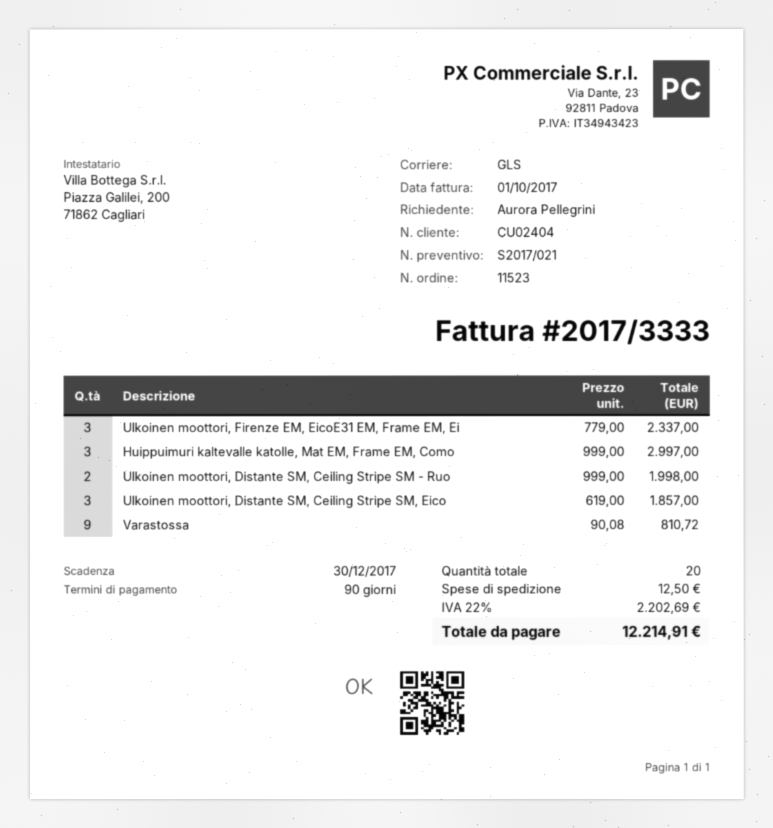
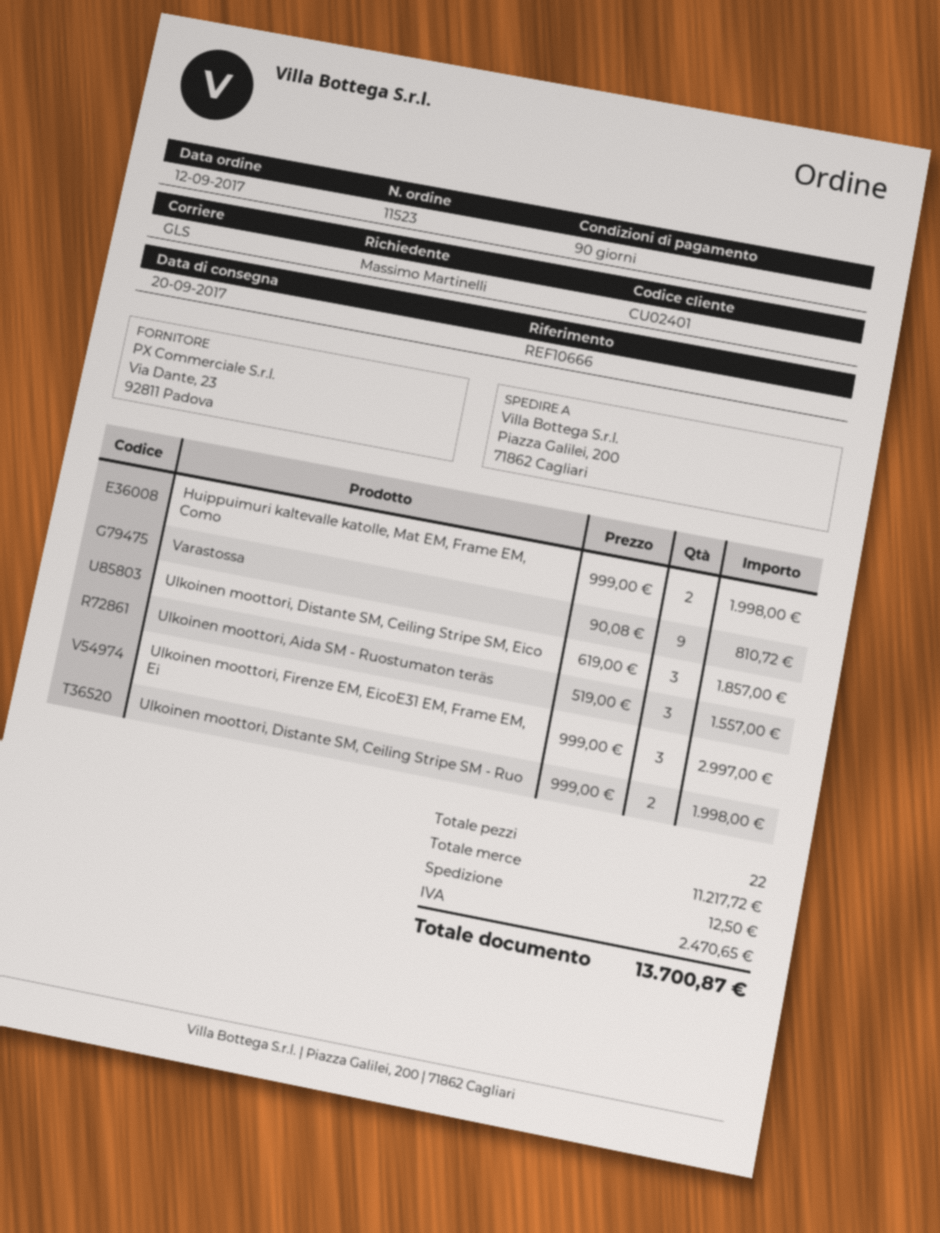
customer number: CU02404 -> CU02401
ordered by: Aurora Pellegrini -> Massimo Martinelli
Ulkoinen moottori, Firenze EM, EicoE31 EM, Frame EM, Ei: 3 x 779.00 = 2337.00 -> 3 x 999.00 = 2997.00
Huippuimuri kaltevalle katolle, Mat EM, Frame EM, Como: 3 x 999.00 = 2997.00 -> 2 x 999.00 = 1998.00
Ulkoinen moottori, Aida SM - Ruostumaton teräs: none -> 3 x 519.00 = 1557.00
total quantity: 20 -> 22
tax: 2202.69 -> 2470.65
total: 12214.91 -> 13700.87

